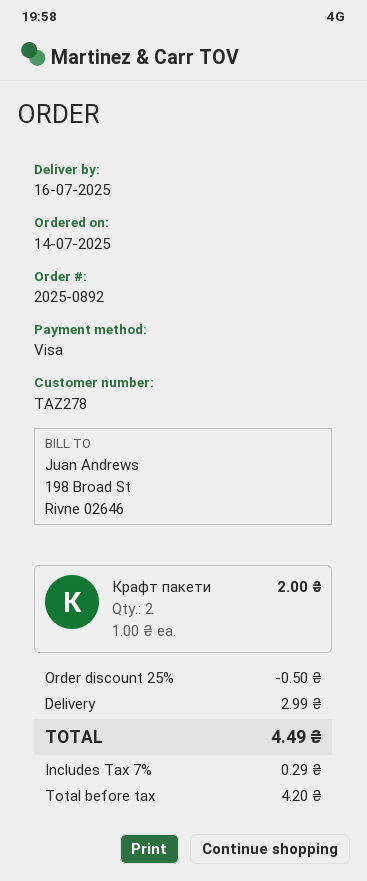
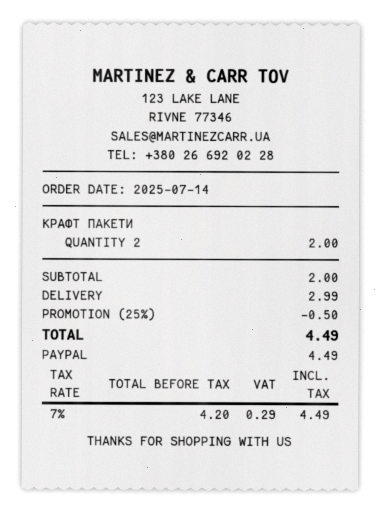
payment method: Visa -> PayPal

